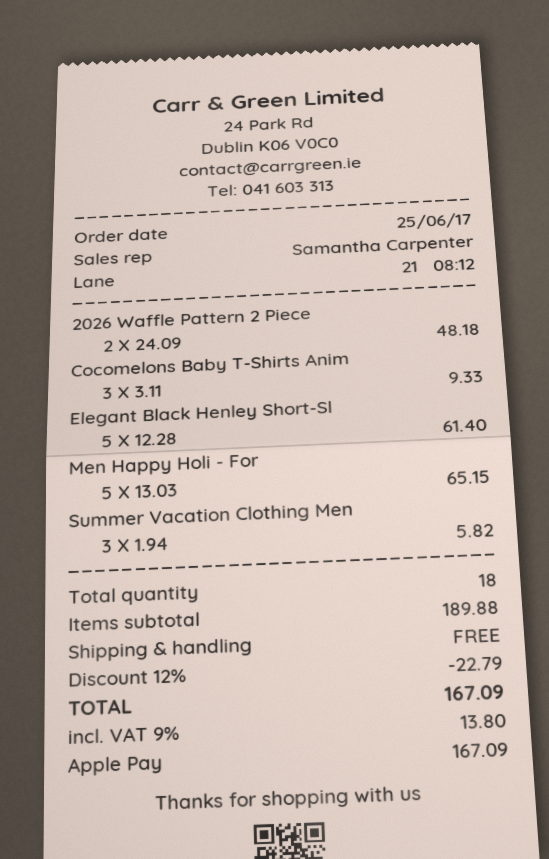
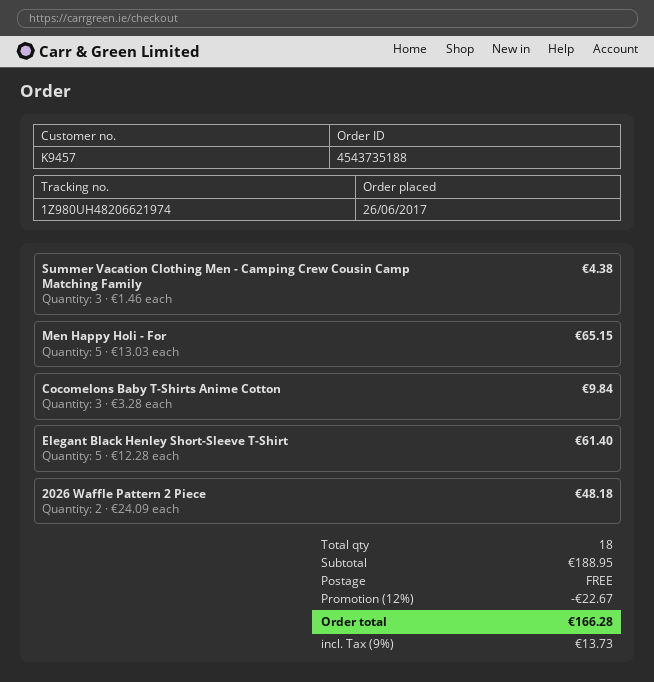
order date: 2017-06-25 -> 2017-06-26
Cocomelons Baby T-Shirts Anim: 3 x 3.11 = 9.33 -> 3 x 3.28 = 9.84
Summer Vacation Clothing Men: 3 x 1.94 = 5.82 -> 3 x 1.46 = 4.38
subtotal: 189.88 -> 188.95
discount: 12% = 22.79 -> 12% = 22.67
tax: 9% = 13.80 -> 9% = 13.73
total: 167.09 -> 166.28

